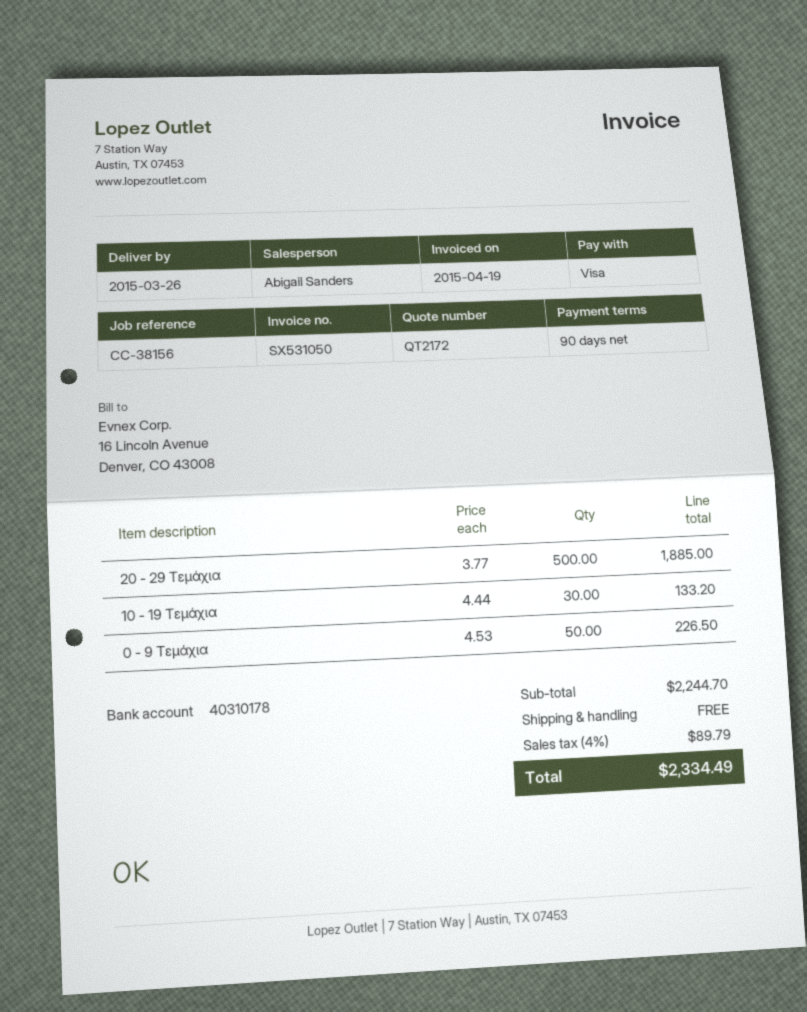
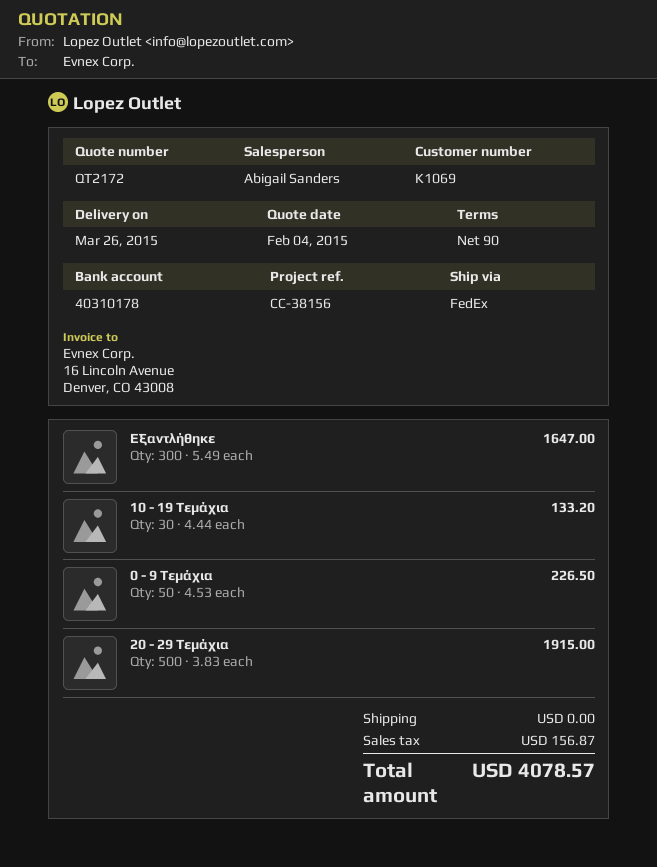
20 - 29 Τεμάχια: 500 x 3.77 = 1885.00 -> 500 x 3.83 = 1915.00
Εξαντλήθηκε: none -> 300 x 5.49 = 1647.00
tax: 89.79 -> 156.87
total: 2334.49 -> 4078.57

